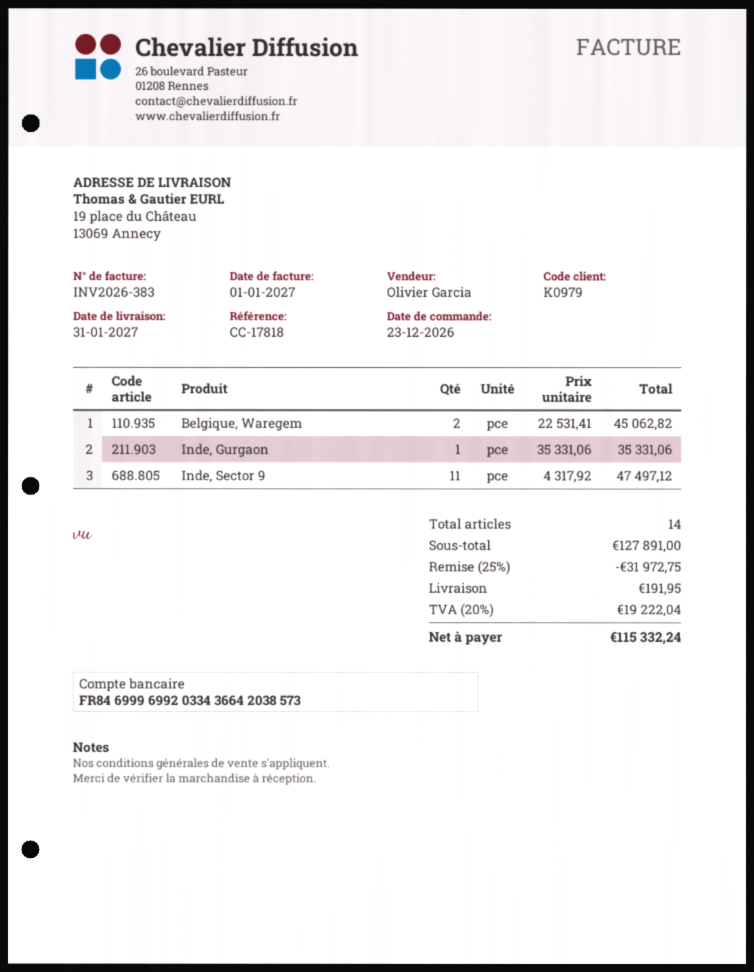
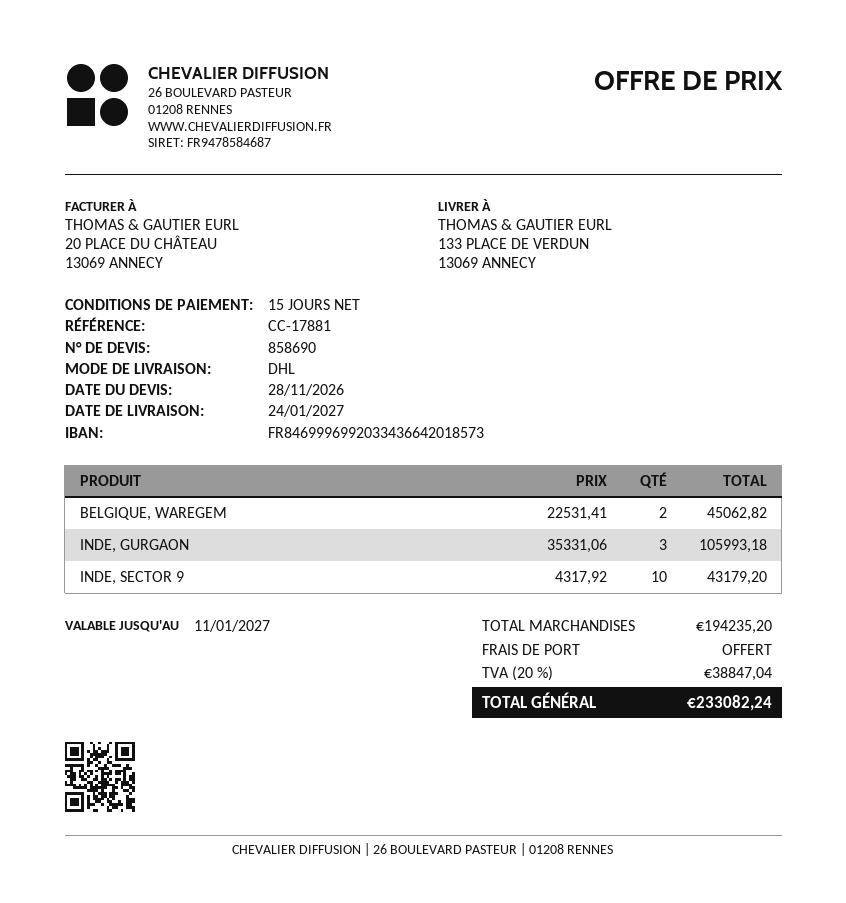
delivery date: 2027-01-31 -> 2027-01-24
reference: CC-17818 -> CC-17881
bank account: FR8469996992033436642038573 -> FR8469996992033436642018573
ship to: 19 place du Château, 13069 Annecy -> 133 PLACE DE VERDUN, 13069 ANNECY
Inde, Gurgaon: 1 x 35331.06 = 35331.06 -> 3 x 35331.06 = 105993.18
Inde, Sector 9: 11 x 4317.92 = 47497.12 -> 10 x 4317.92 = 43179.20
subtotal: 127891.00 -> 194235.20
discount: 25% = 31972.75 -> none
shipping: 191.95 -> 0.00
tax: 20% = 19222.04 -> 20% = 38847.04
total: 115332.24 -> 233082.24

